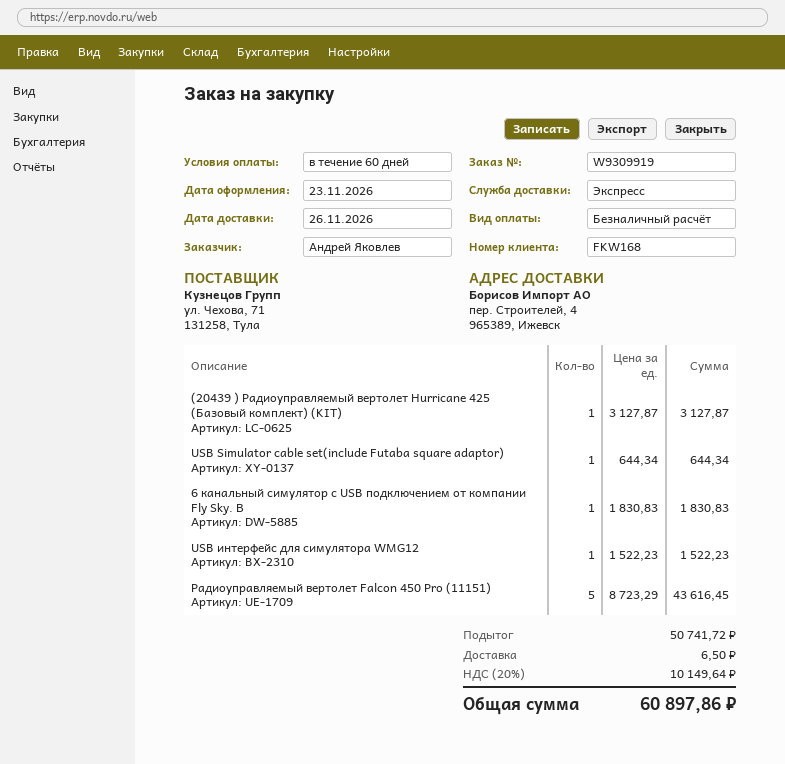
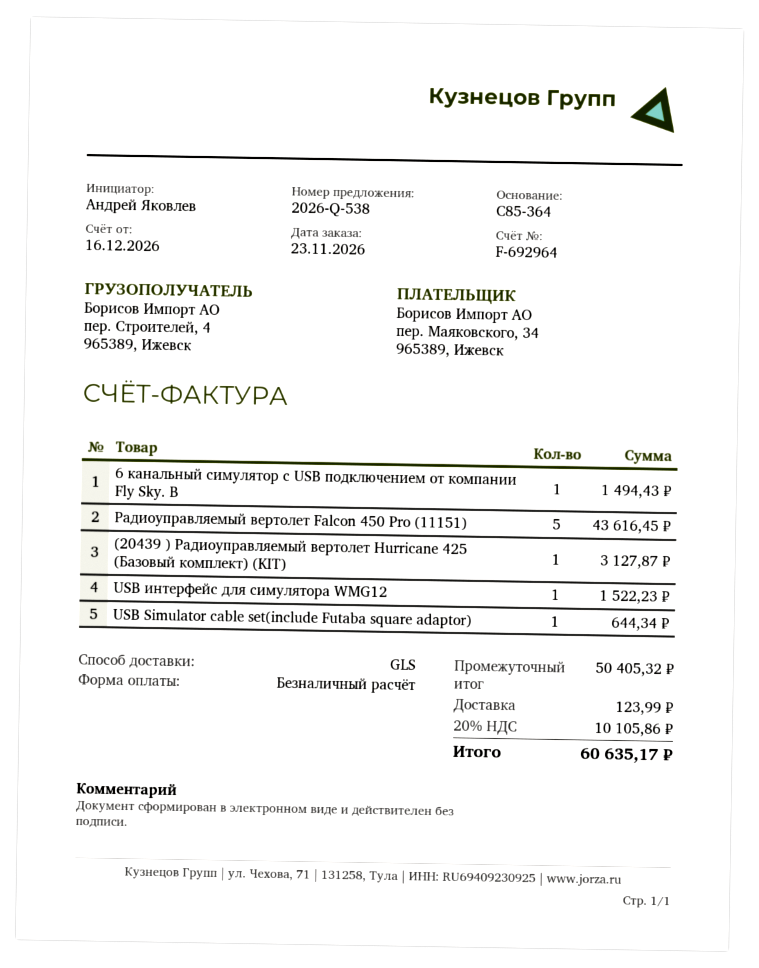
shipping method: express -> GLS
6 канальный симулятор с USB подключением от компании Fly Sky. В: 1 for 1830.83 -> 1 for 1494.43
subtotal: 50741.72 -> 50405.32
shipping: 6.50 -> 123.99
tax: 20% = 10149.64 -> 20% = 10105.86
total: 60897.86 -> 60635.17

